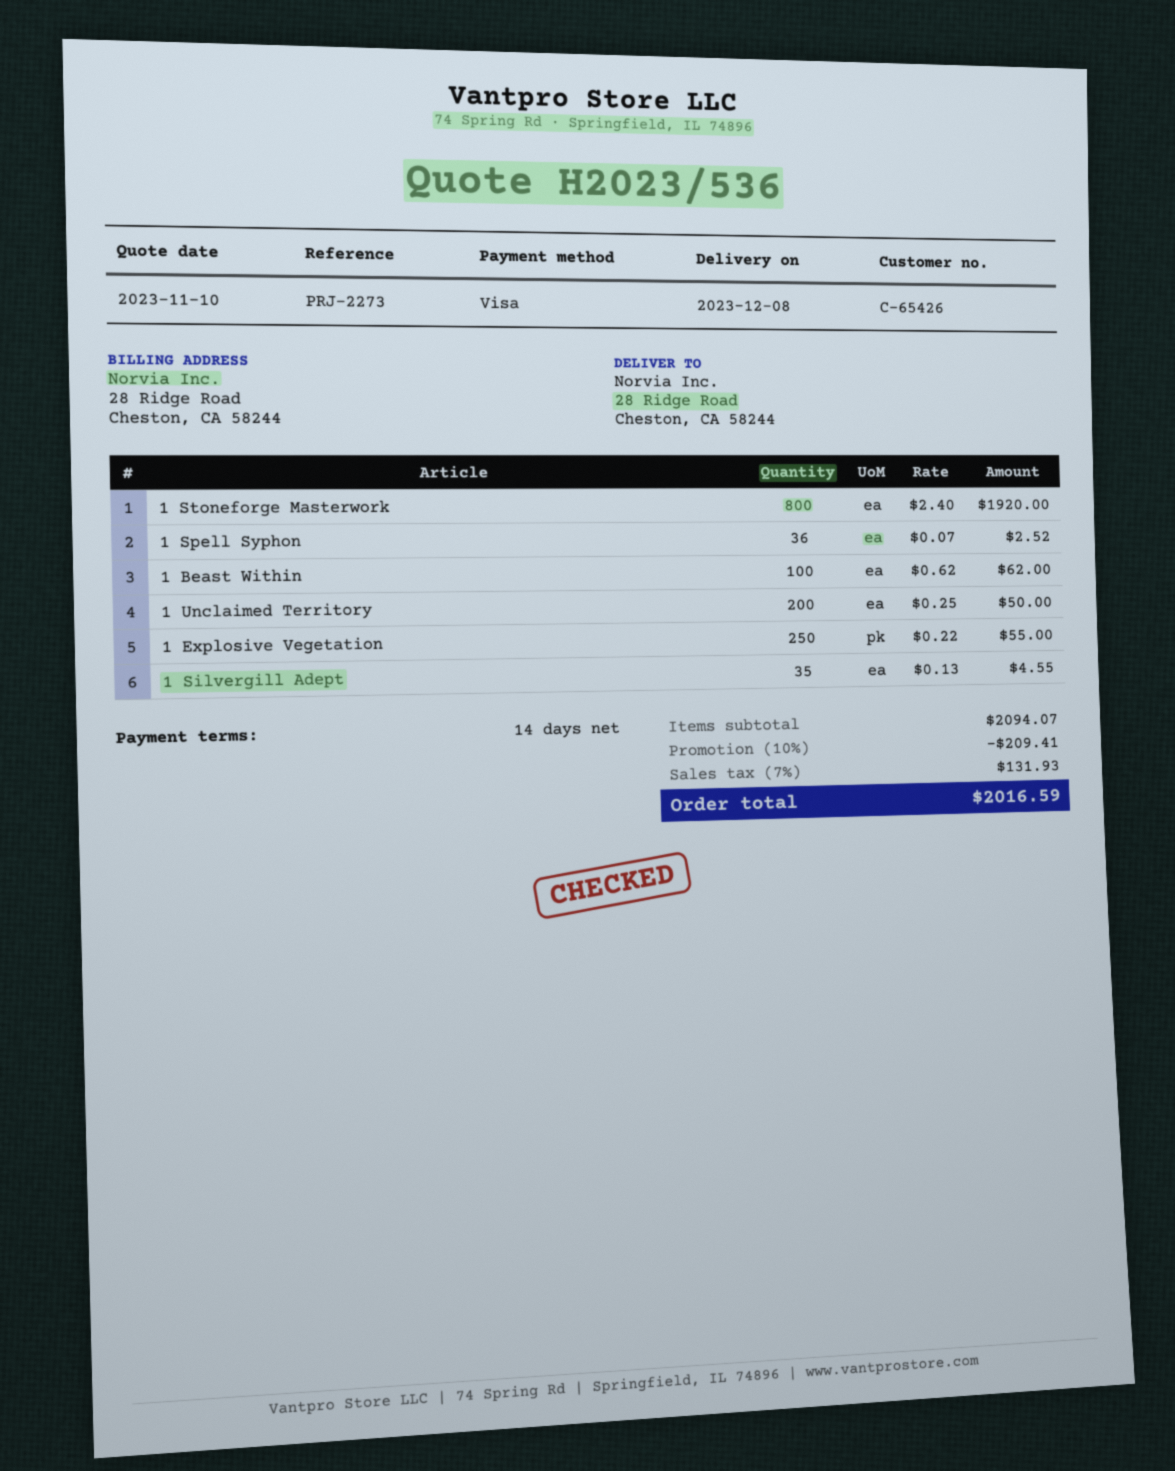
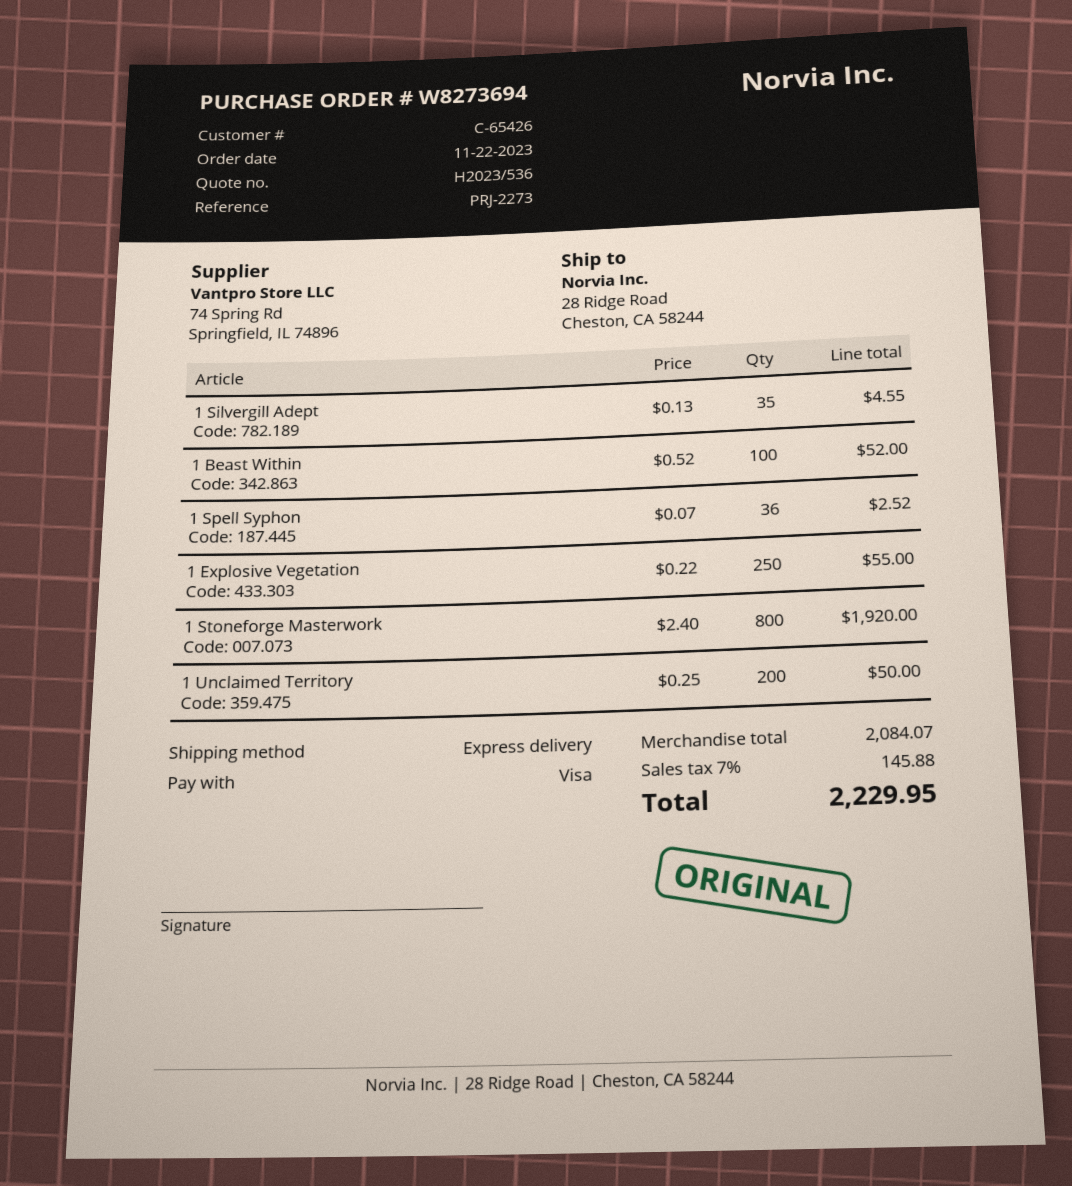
1 Beast Within: 100 x 0.62 = 62.00 -> 100 x 0.52 = 52.00
subtotal: 2094.07 -> 2084.07
discount: 10% = 209.41 -> none
tax: 7% = 131.93 -> 7% = 145.88
total: 2016.59 -> 2229.95

